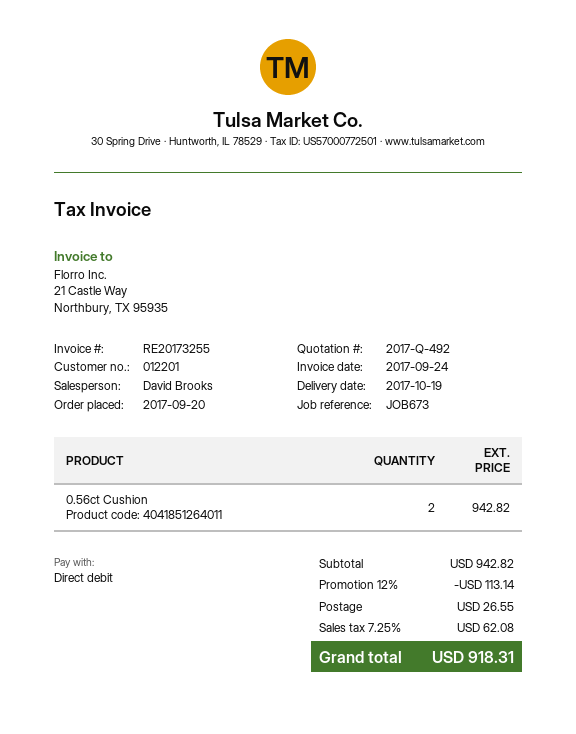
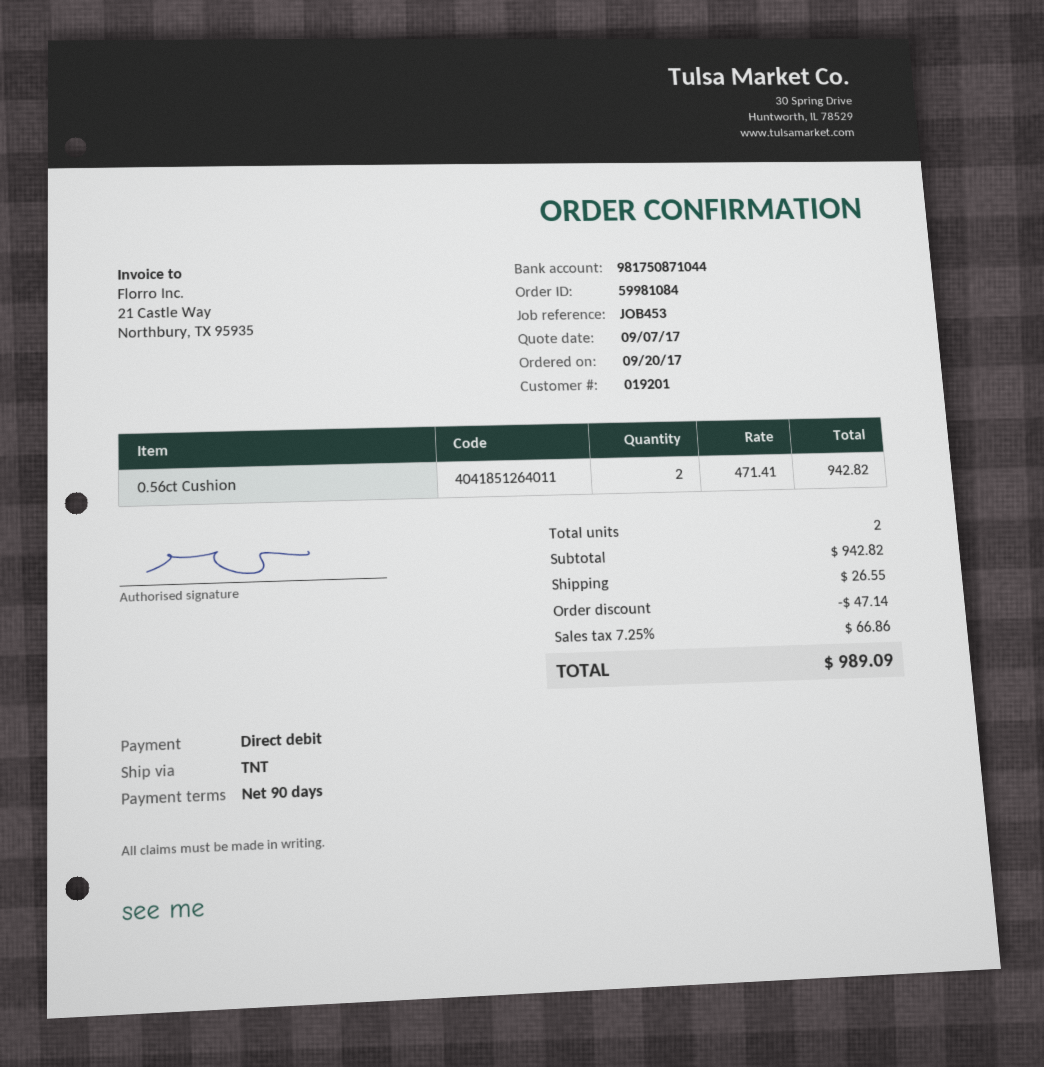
customer number: 012201 -> 019201
reference: JOB673 -> JOB453
discount: 113.14 -> 47.14
tax: 7.25% = 62.08 -> 7.25% = 66.86
total: 918.31 -> 989.09

